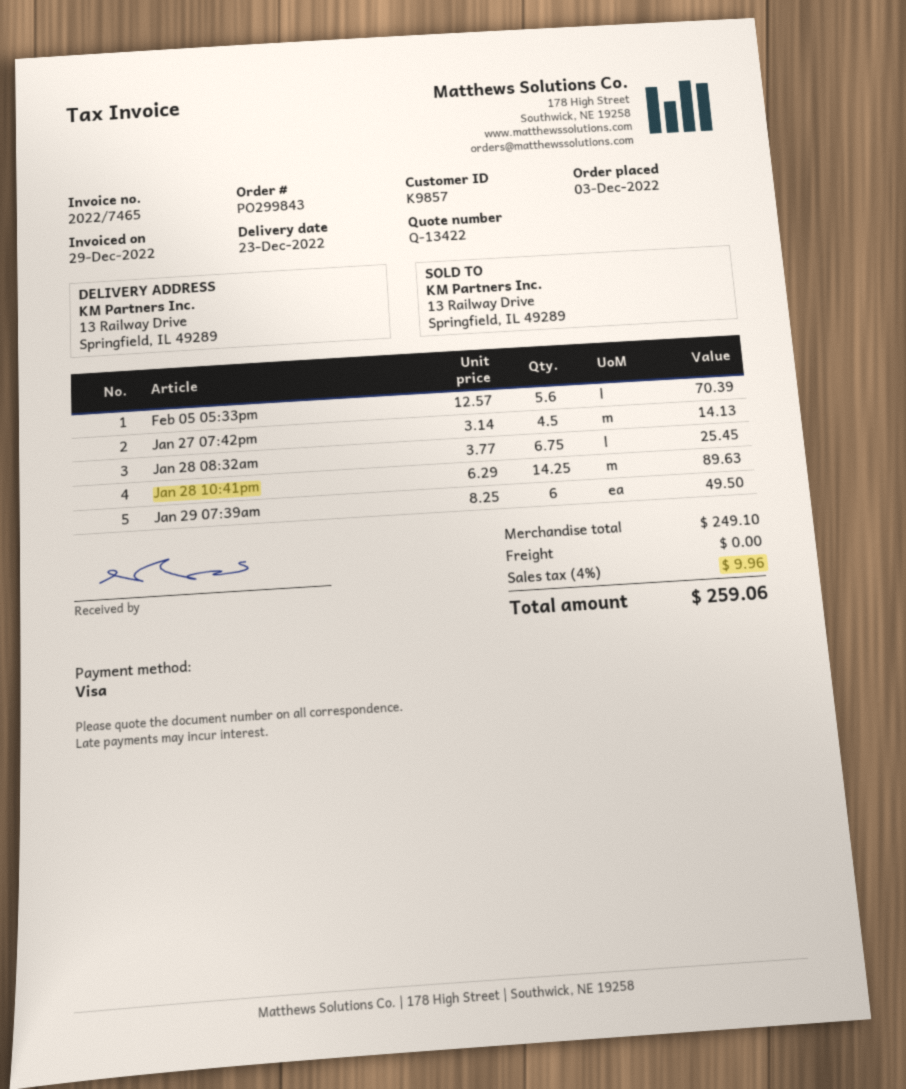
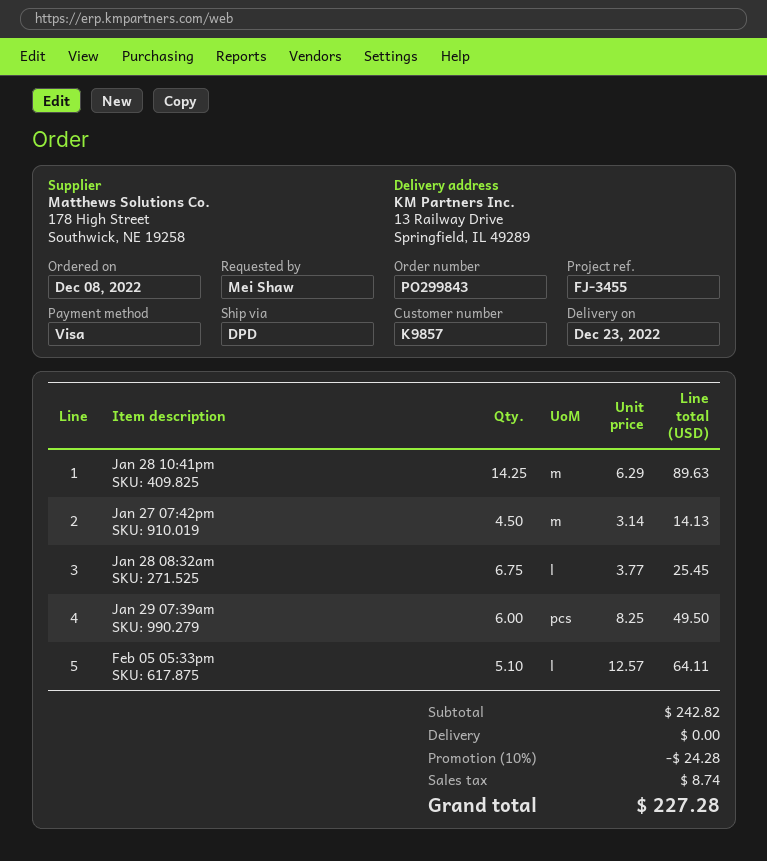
order date: 2022-12-03 -> 2022-12-08
Feb 05 05:33pm: 5.6 x 12.57 = 70.39 -> 5.1 x 12.57 = 64.11
subtotal: 249.10 -> 242.82
discount: none -> 10% = 24.28
tax: 9.96 -> 8.74
total: 259.06 -> 227.28

